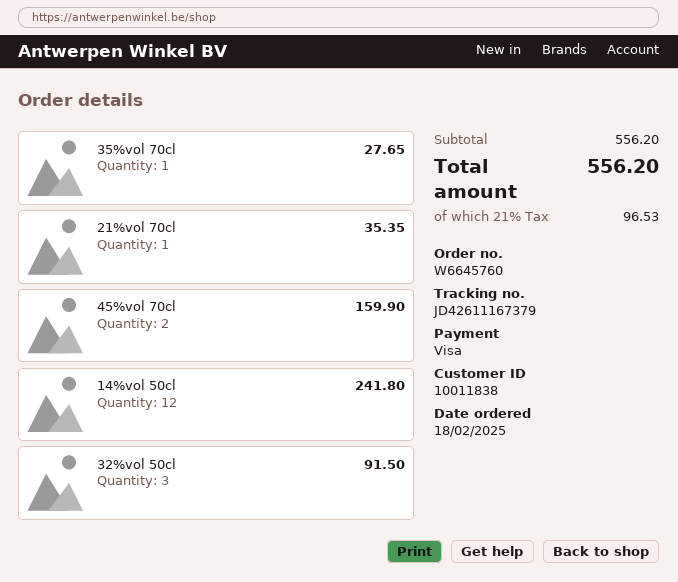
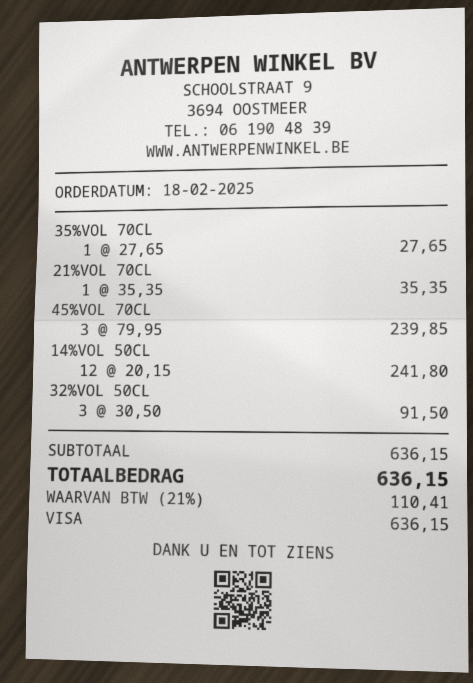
45%vol 70cl: 2 for 159.90 -> 3 for 239.85
subtotal: 556.20 -> 636.15
tax: 21% = 96.53 -> 21% = 110.41
total: 556.20 -> 636.15

